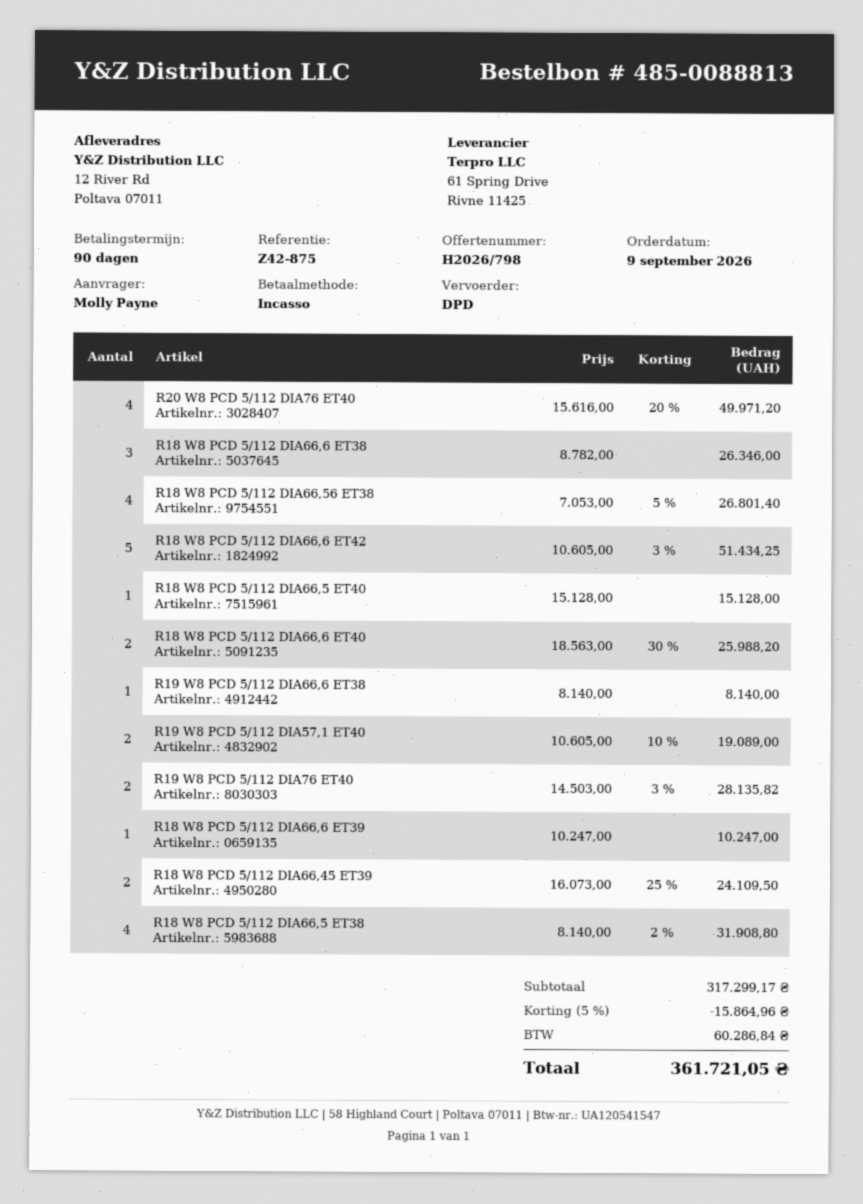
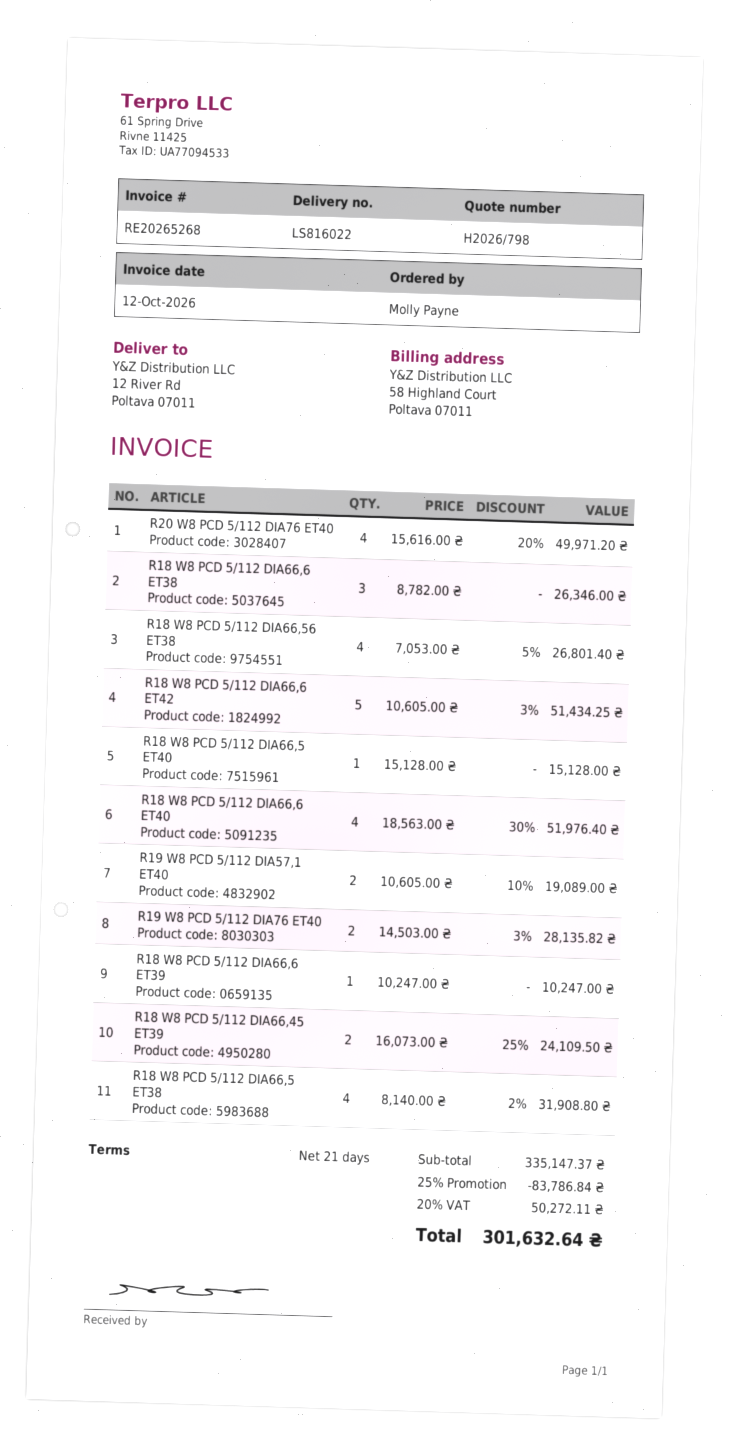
payment terms: 90 days -> 21 days
R18 W8 PCD 5/112 DIA66,6 ET40: 2 x 18563.00 - 30% = 25988.20 -> 4 x 18563.00 - 30% = 51976.40
R19 W8 PCD 5/112 DIA66,6 ET38: 1 x 8140.00 = 8140.00 -> none
subtotal: 317299.17 -> 335147.37
discount: 5% = 15864.96 -> 25% = 83786.84
tax: 60286.84 -> 50272.11
total: 361721.05 -> 301632.64

